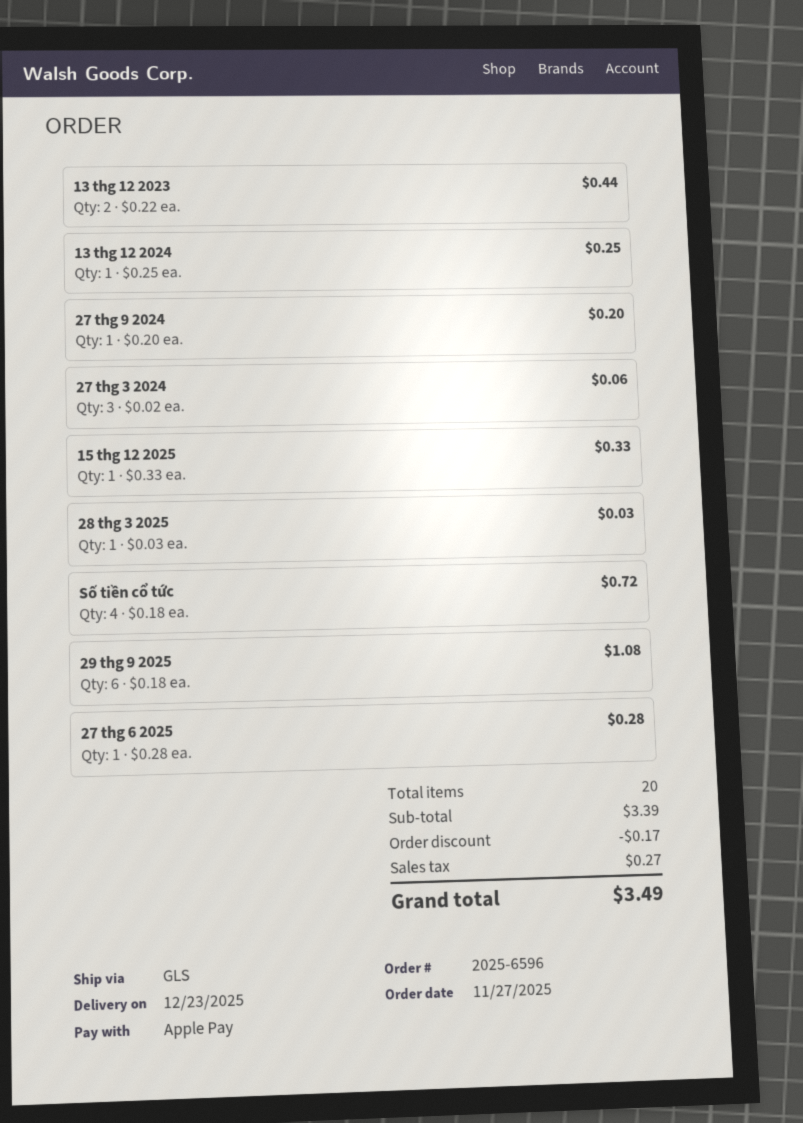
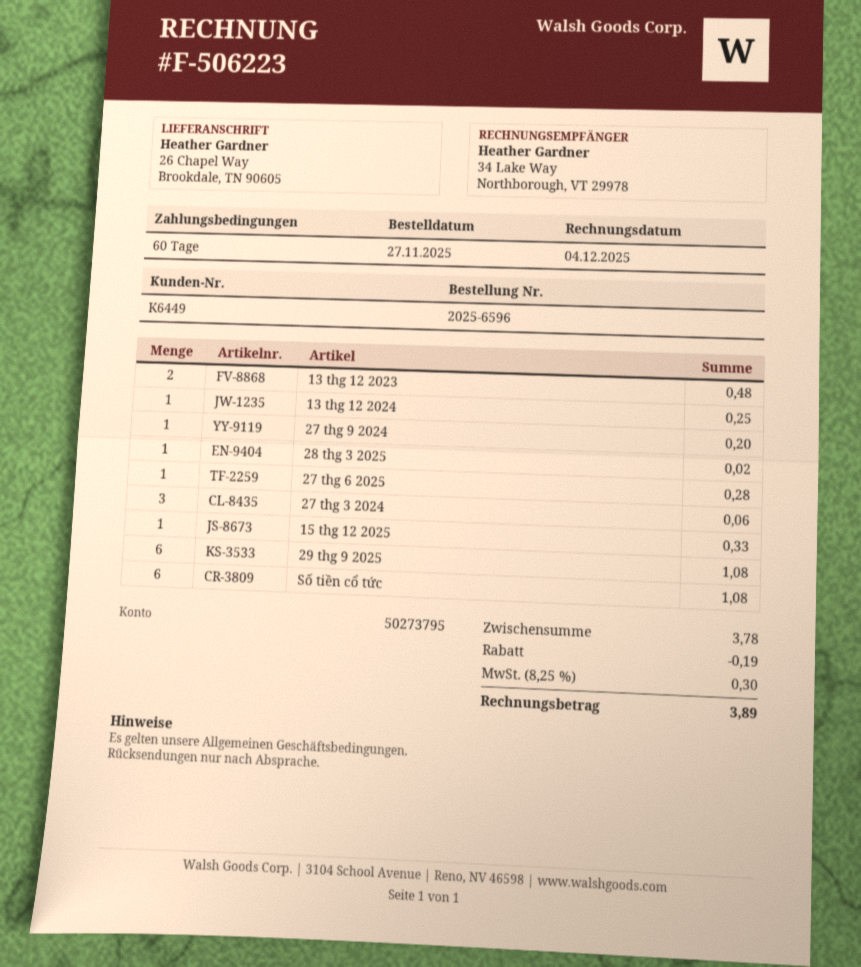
13 thg 12 2023: 2 for 0.44 -> 2 for 0.48
28 thg 3 2025: 1 for 0.03 -> 1 for 0.02
Số tiền cổ tức: 4 for 0.72 -> 6 for 1.08
subtotal: 3.39 -> 3.78
discount: 0.17 -> 0.19
tax: 0.27 -> 0.30
total: 3.49 -> 3.89

